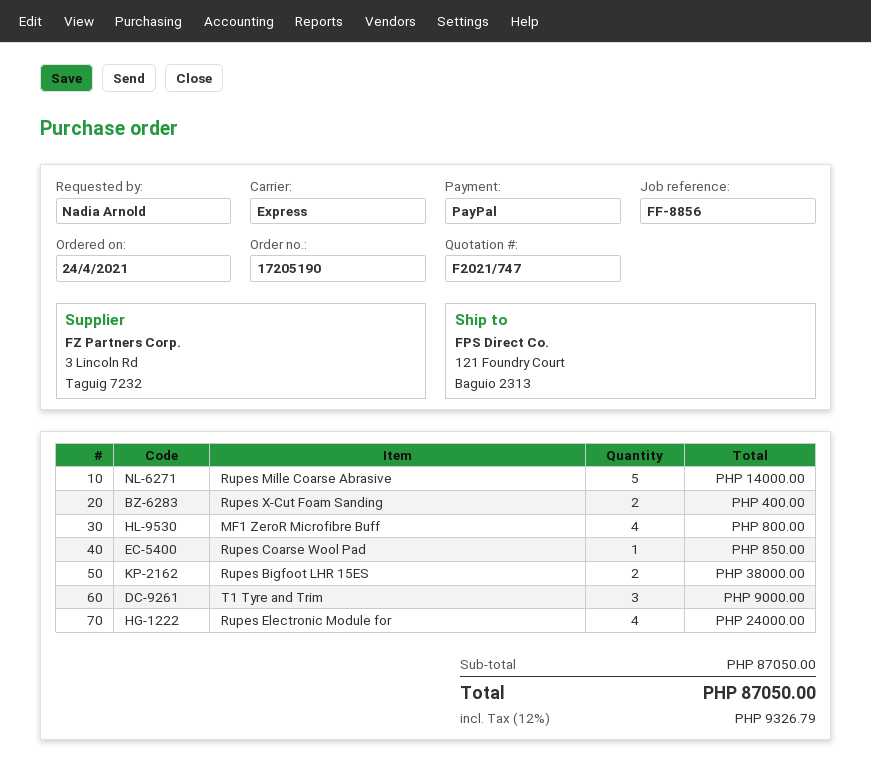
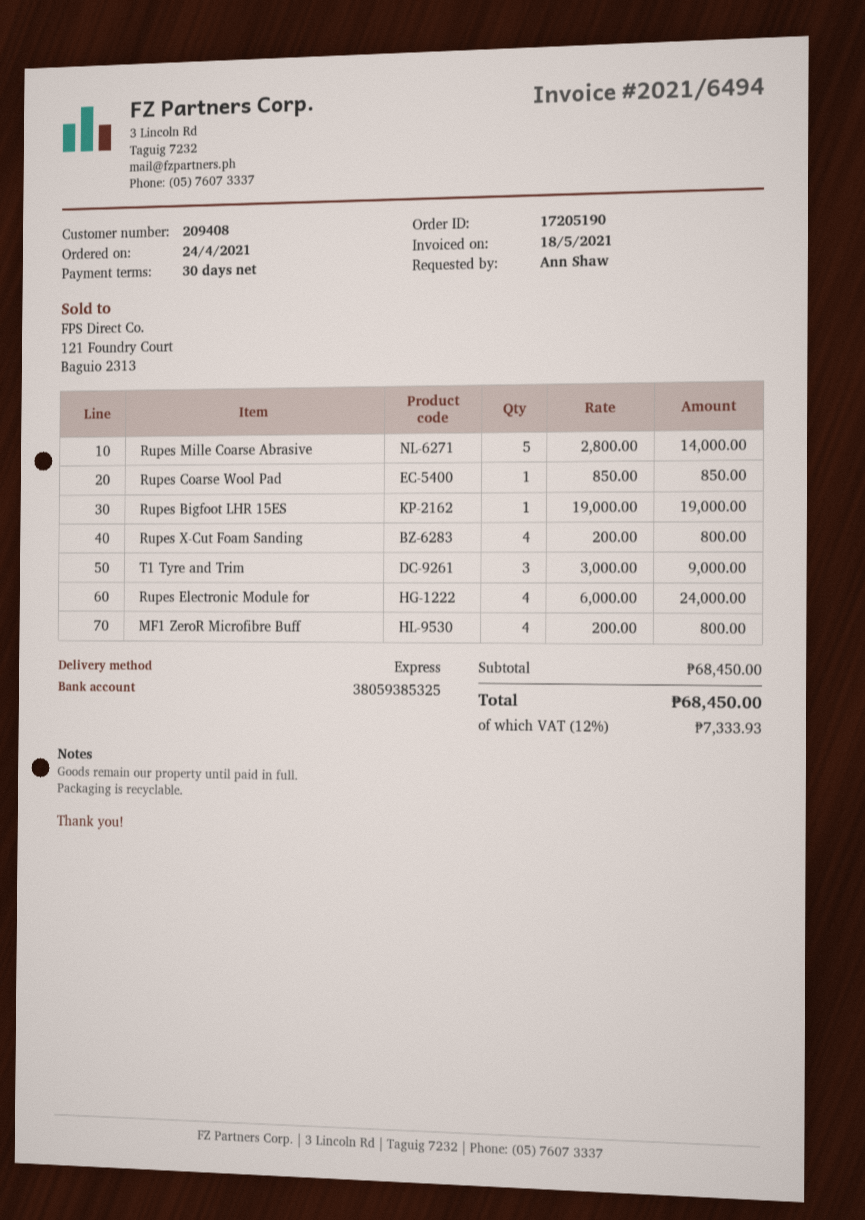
ordered by: Nadia Arnold -> Ann Shaw
Rupes X-Cut Foam Sanding: 2 for 400.00 -> 4 for 800.00
Rupes Bigfoot LHR 15ES: 2 for 38000.00 -> 1 for 19000.00
subtotal: 87050.00 -> 68450.00
tax: 12% = 9326.79 -> 12% = 7333.93
total: 87050.00 -> 68450.00

